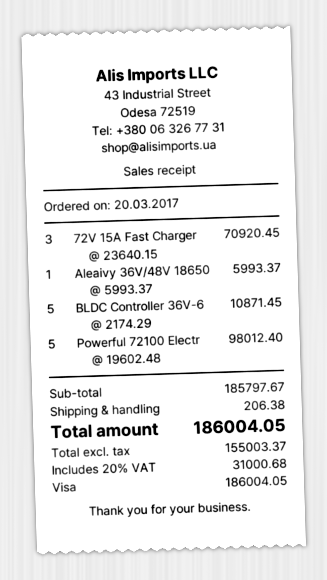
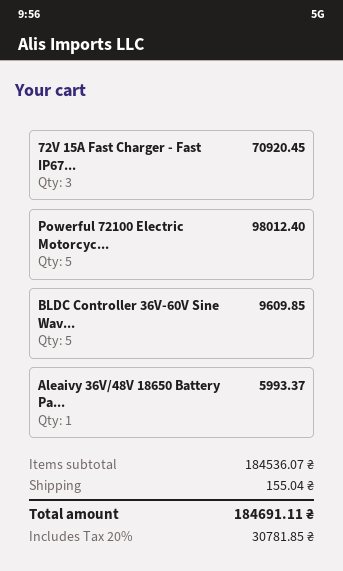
BLDC Controller 36V-6: 5 for 10871.45 -> 5 for 9609.85
subtotal: 185797.67 -> 184536.07
shipping: 206.38 -> 155.04
tax: 20% = 31000.68 -> 20% = 30781.85
total: 186004.05 -> 184691.11

